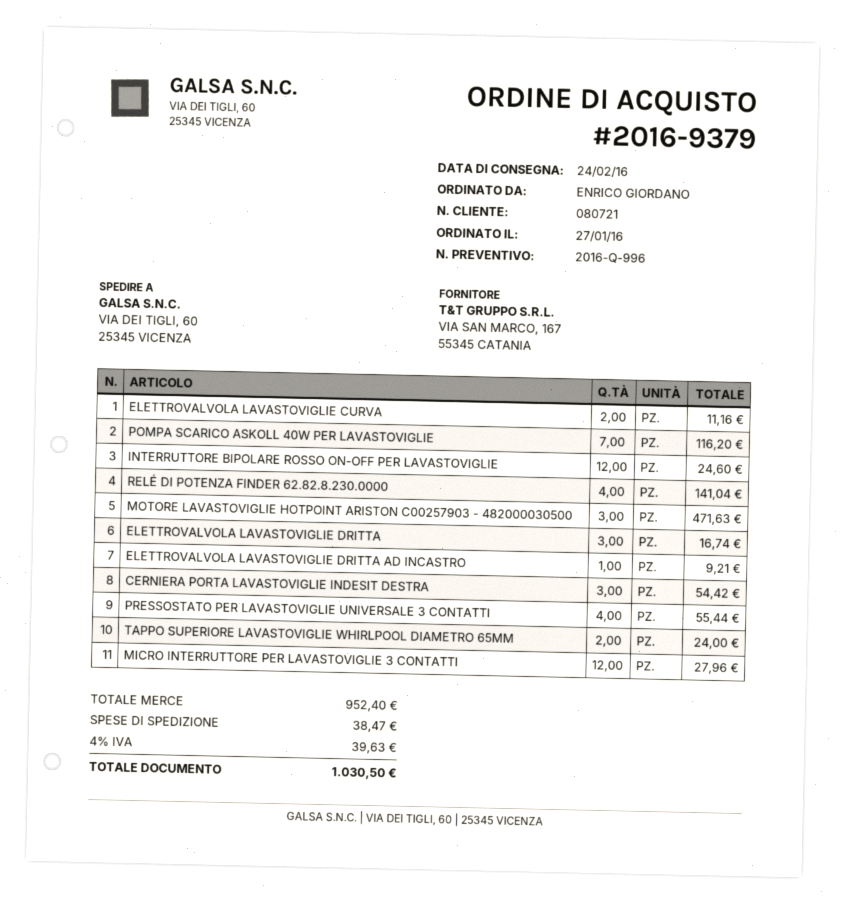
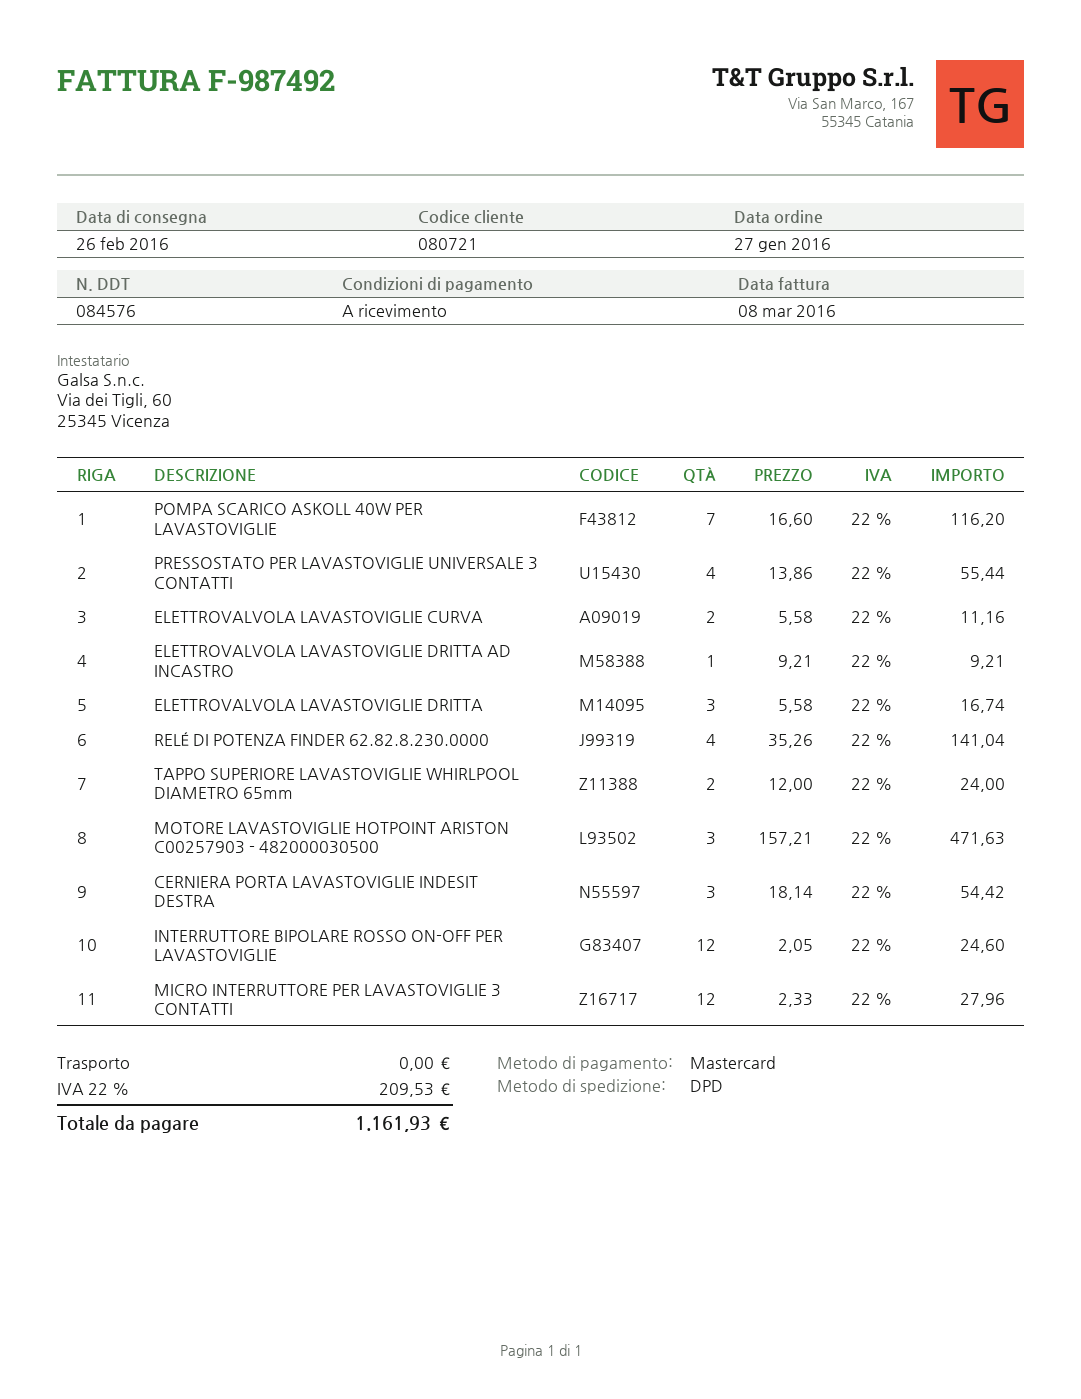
delivery date: 2016-02-24 -> 2016-02-26
shipping: 38.47 -> 0.00
tax: 4% = 39.63 -> 22% = 209.53
total: 1030.50 -> 1161.93

